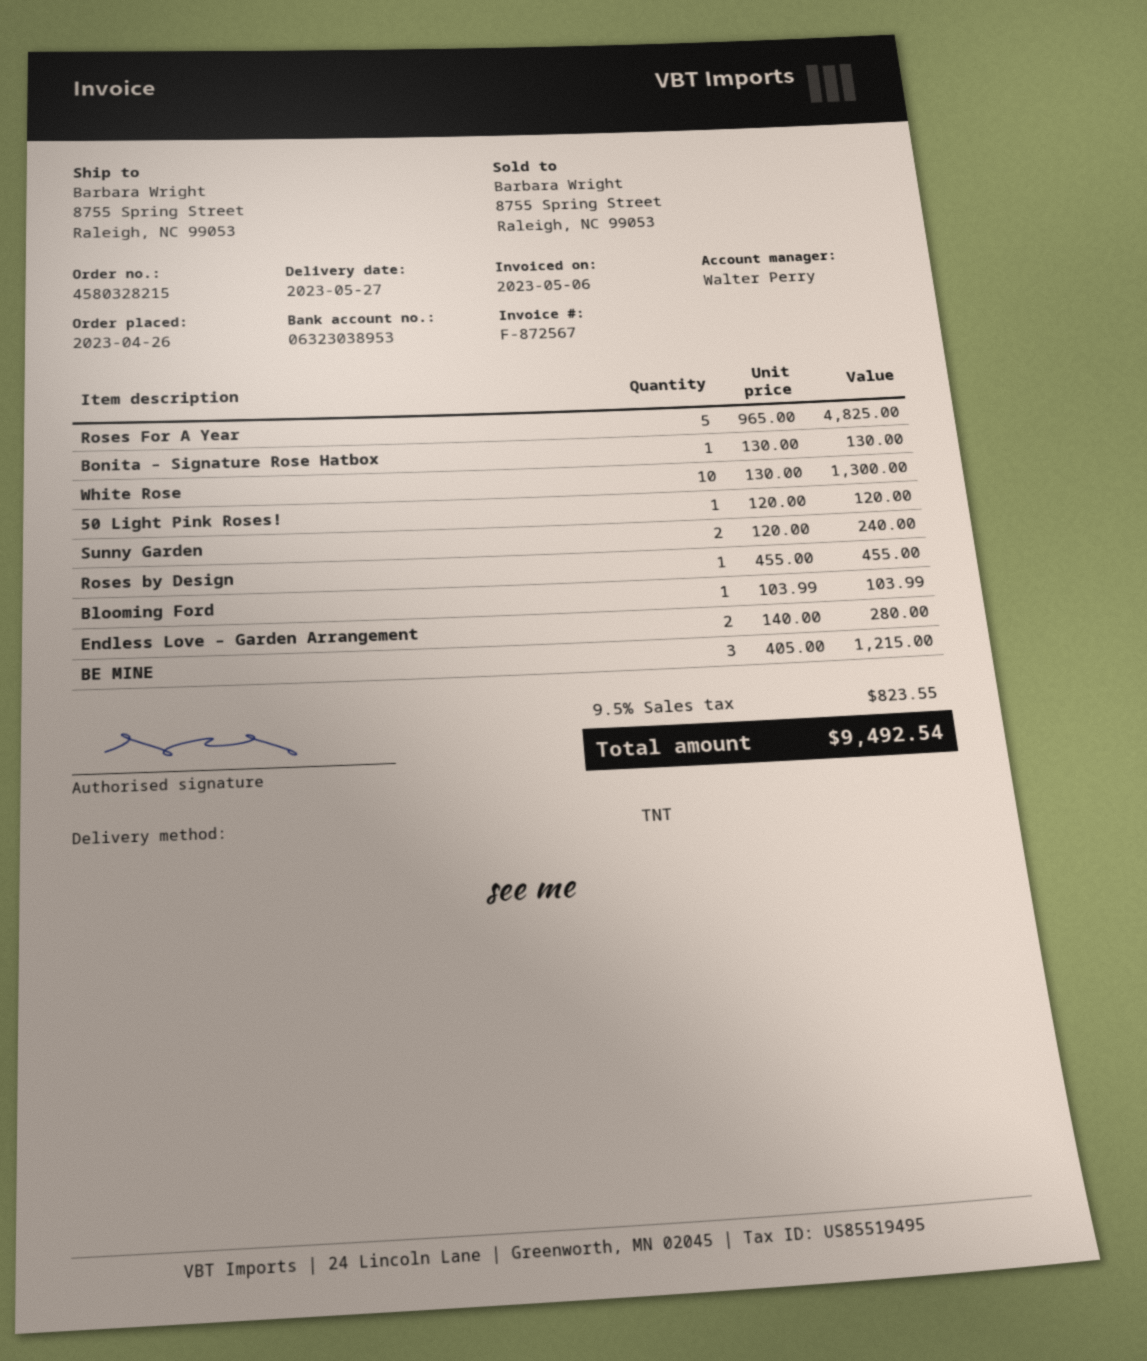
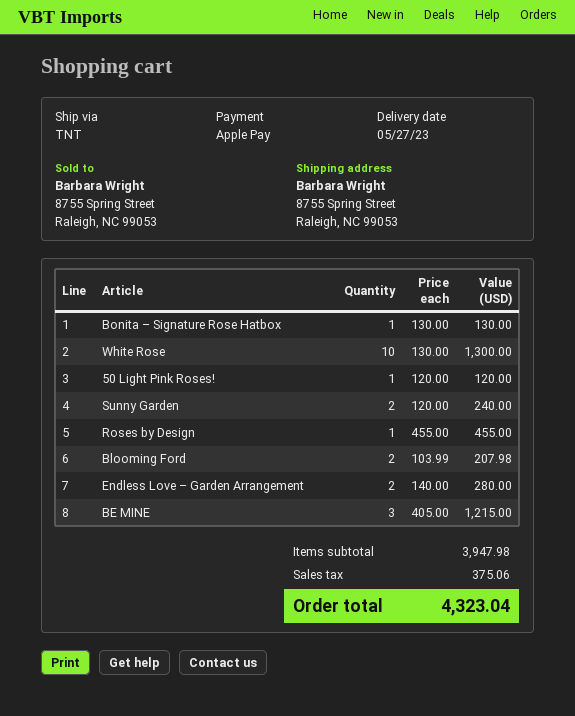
Roses For A Year: 5 x 965.00 = 4825.00 -> none
Blooming Ford: 1 x 103.99 = 103.99 -> 2 x 103.99 = 207.98
tax: 823.55 -> 375.06
total: 9492.54 -> 4323.04

